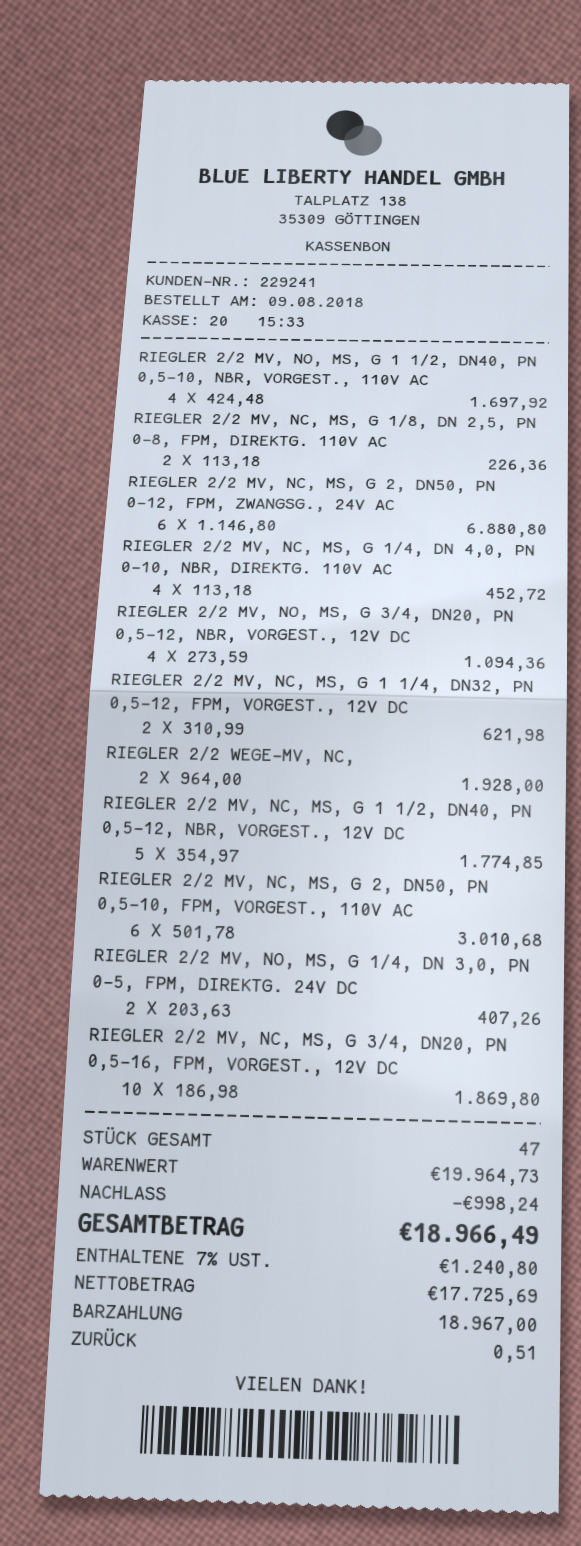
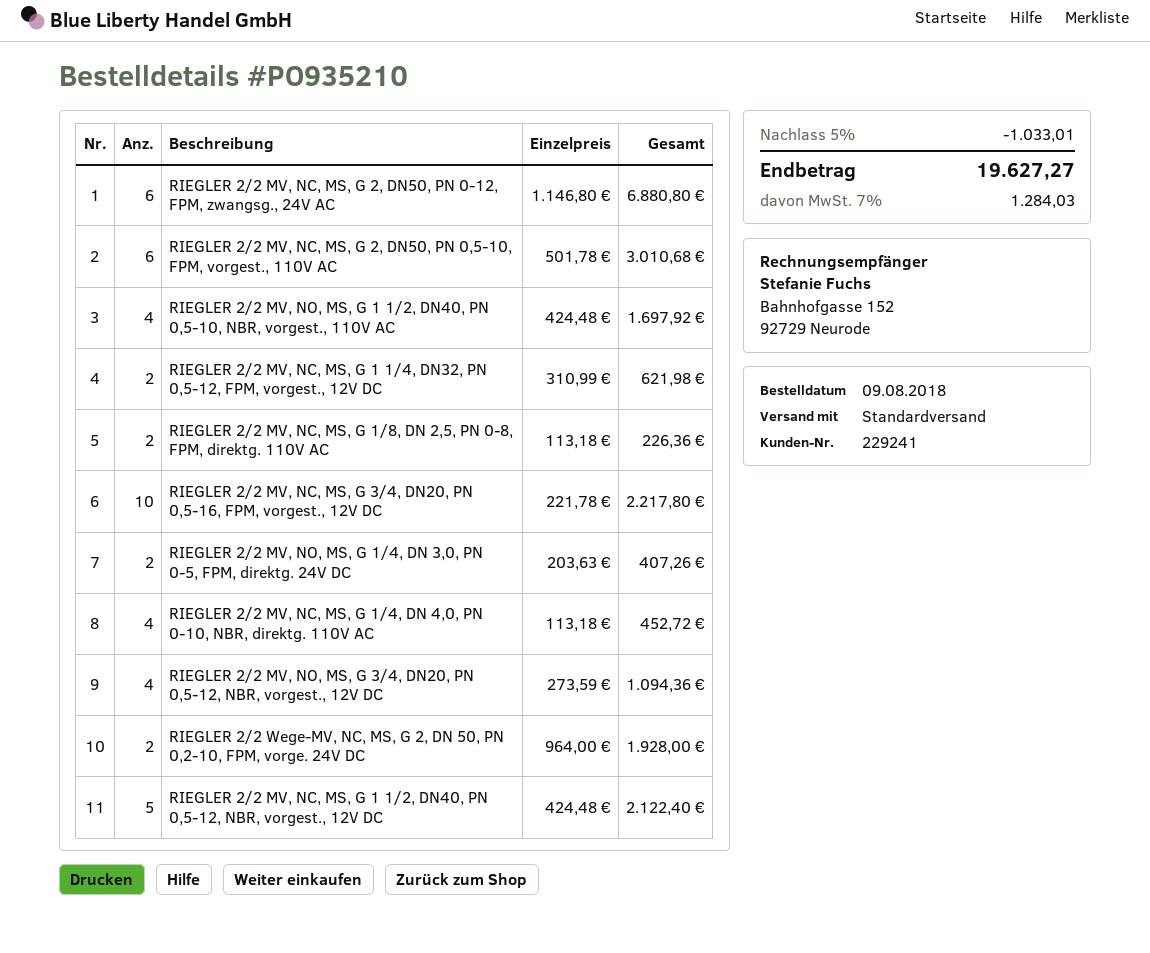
RIEGLER 2/2 MV, NC, MS, G 1 1/2, DN40, PN 0,5-12, NBR, VORGEST., 12V DC: 5 x 354.97 = 1774.85 -> 5 x 424.48 = 2122.40
RIEGLER 2/2 MV, NC, MS, G 3/4, DN20, PN 0,5-16, FPM, VORGEST., 12V DC: 10 x 186.98 = 1869.80 -> 10 x 221.78 = 2217.80
discount: 998.24 -> 1033.01
tax: 7% = 1240.80 -> 7% = 1284.03
total: 18966.49 -> 19627.27

